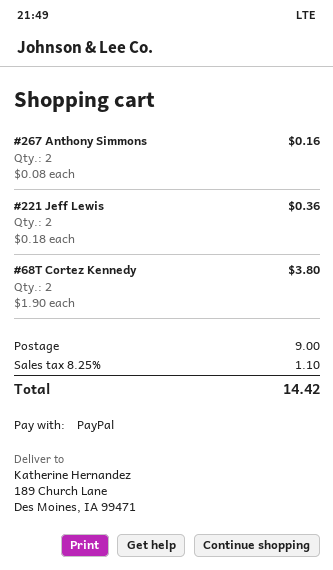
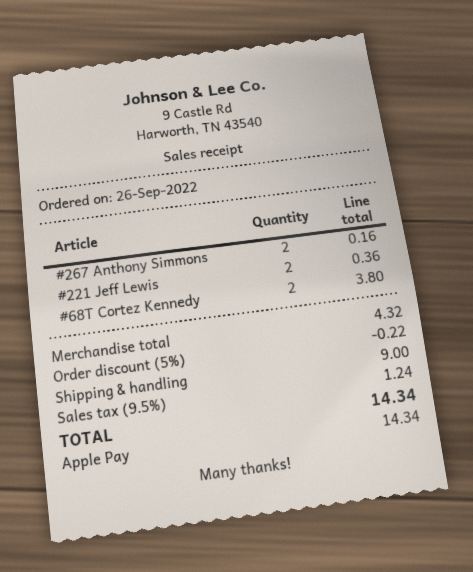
payment method: PayPal -> Apple Pay
discount: none -> 5% = 0.22
tax: 8.25% = 1.10 -> 9.5% = 1.24
total: 14.42 -> 14.34

